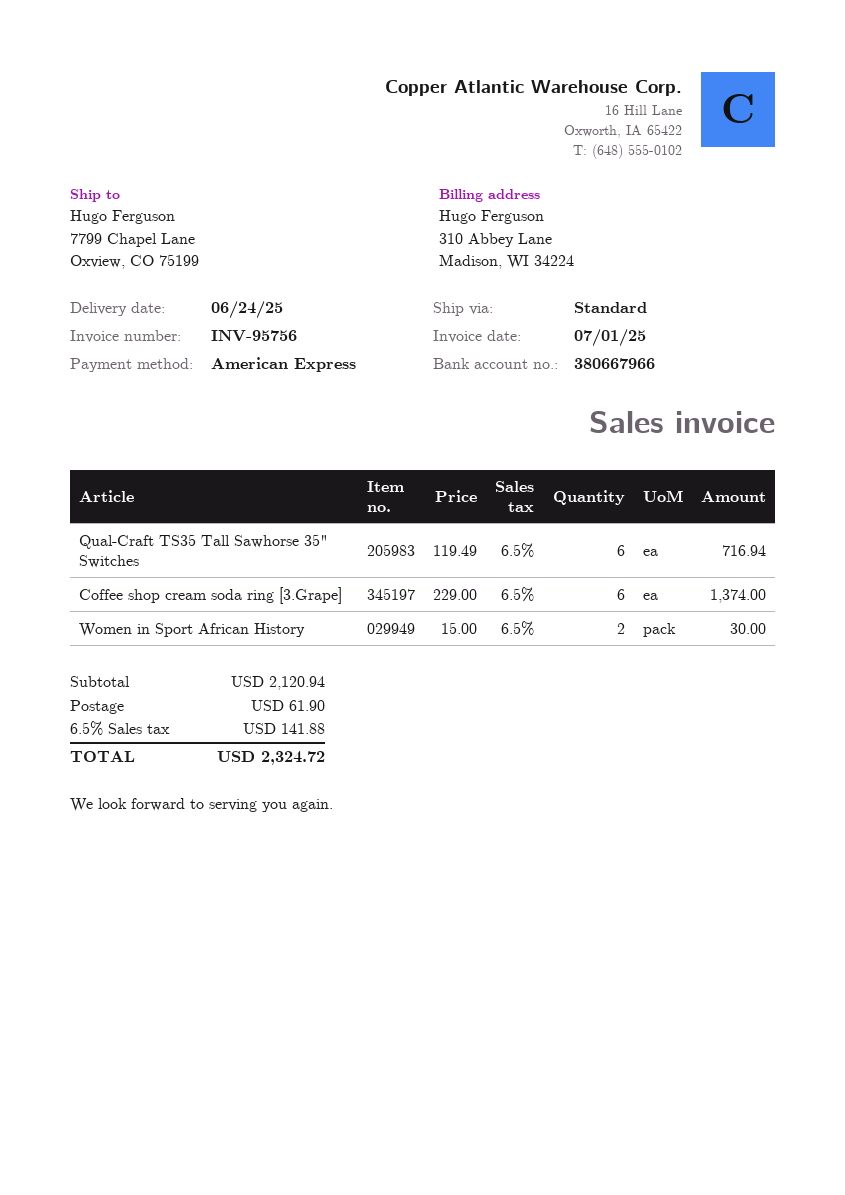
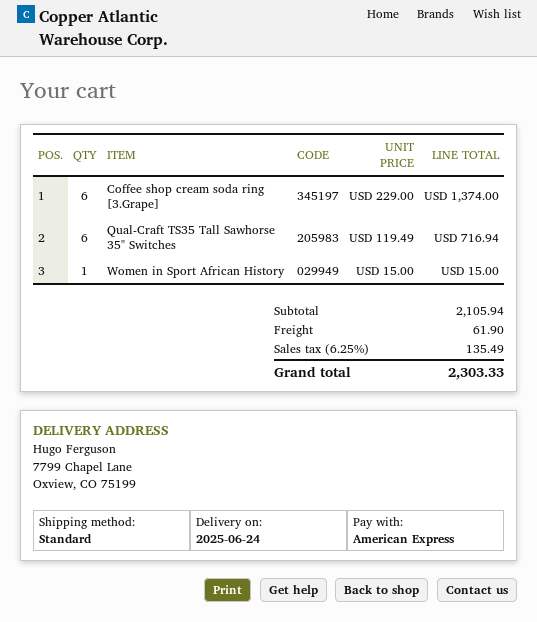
Women in Sport African History: 2 x 15.00 = 30.00 -> 1 x 15.00 = 15.00
subtotal: 2120.94 -> 2105.94
tax: 6.5% = 141.88 -> 6.25% = 135.49
total: 2324.72 -> 2303.33

